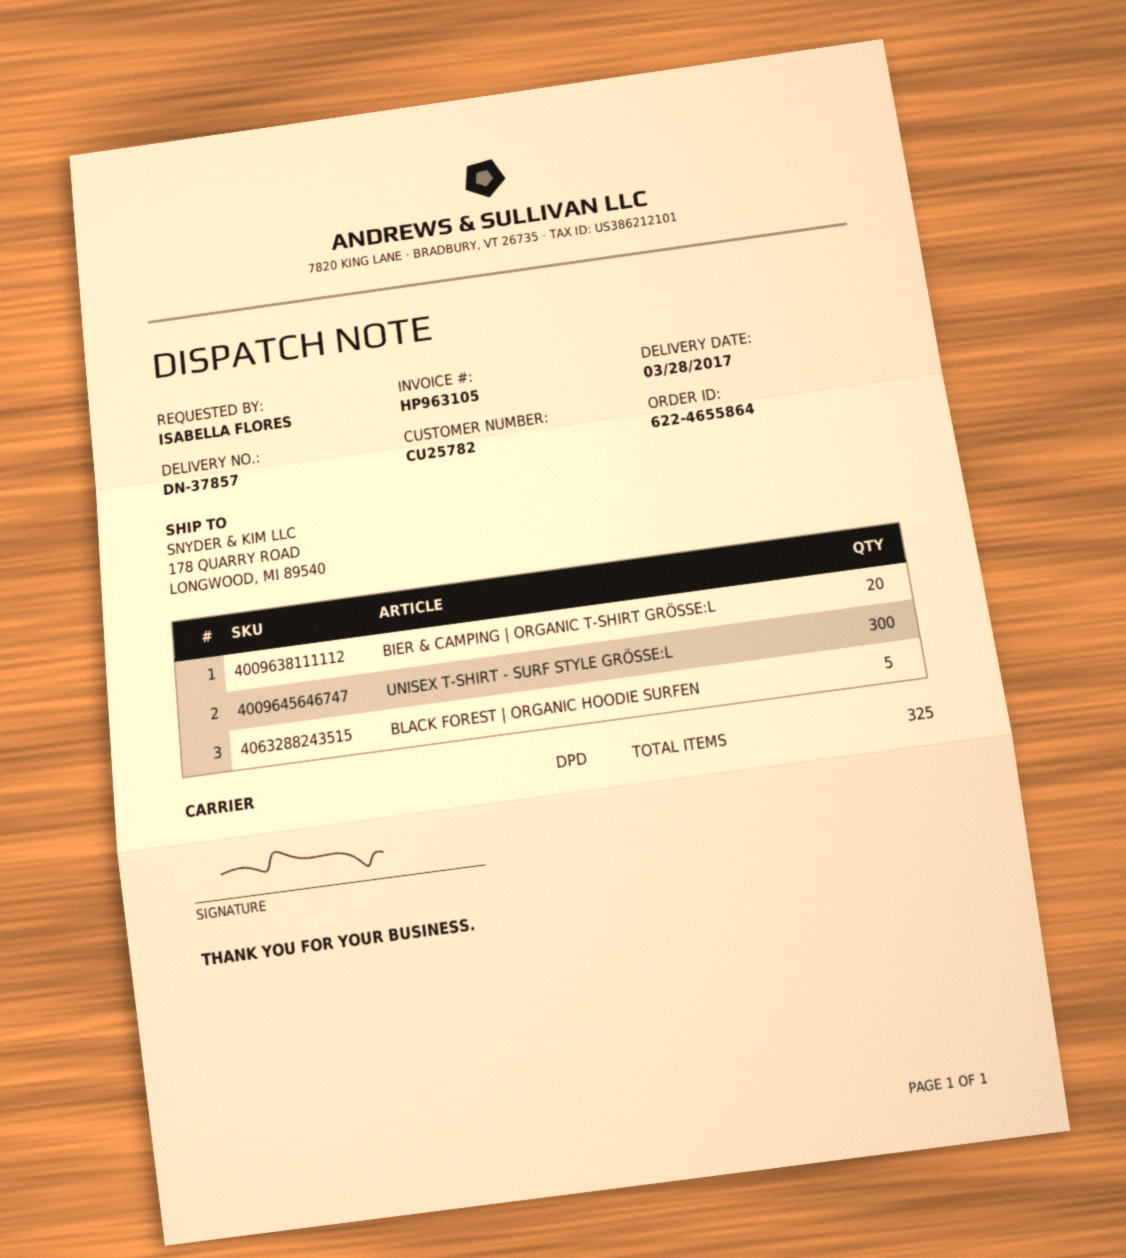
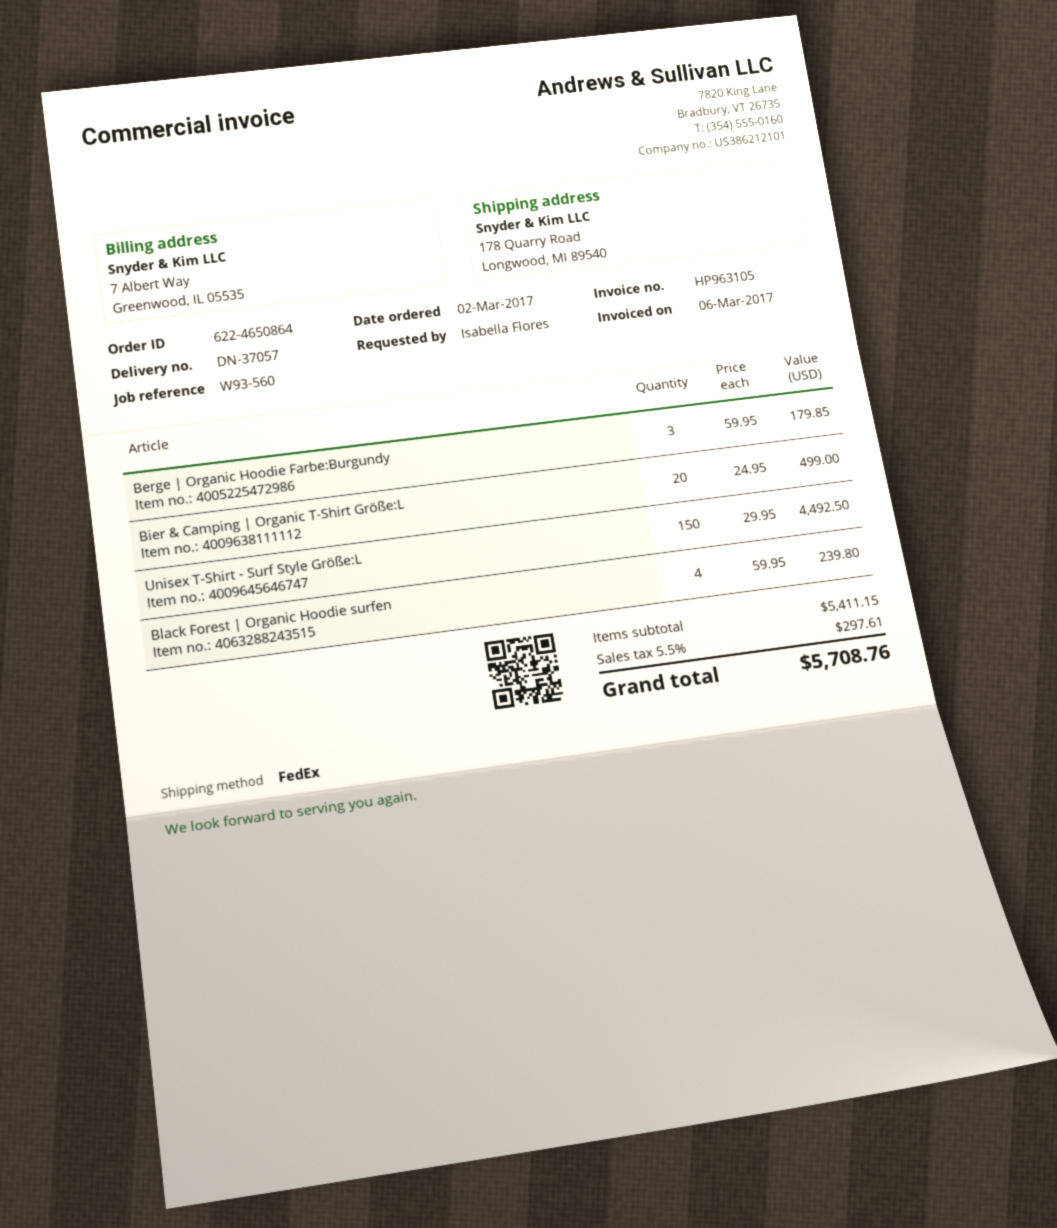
order number: 622-4655864 -> 622-4650864
delivery note number: DN-37857 -> DN-37057
shipping method: DPD -> FedEx
UNISEX T-SHIRT - SURF STYLE GRÖSSE:L: 300 -> 150
BLACK FOREST | ORGANIC HOODIE SURFEN: 5 -> 4
Berge | Organic Hoodie Farbe:Burgundy: none -> 3

